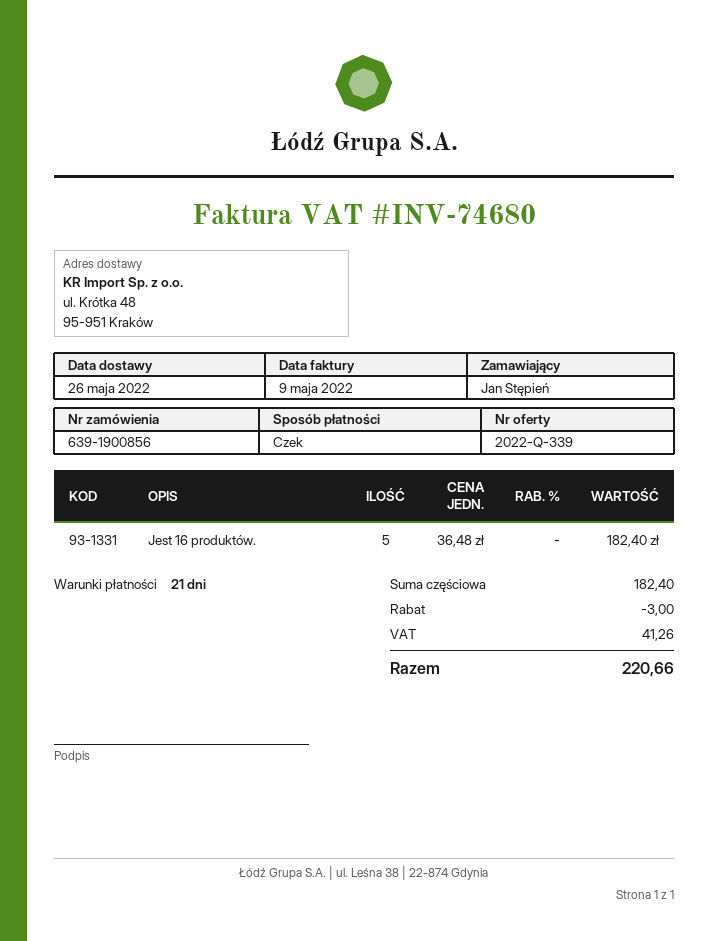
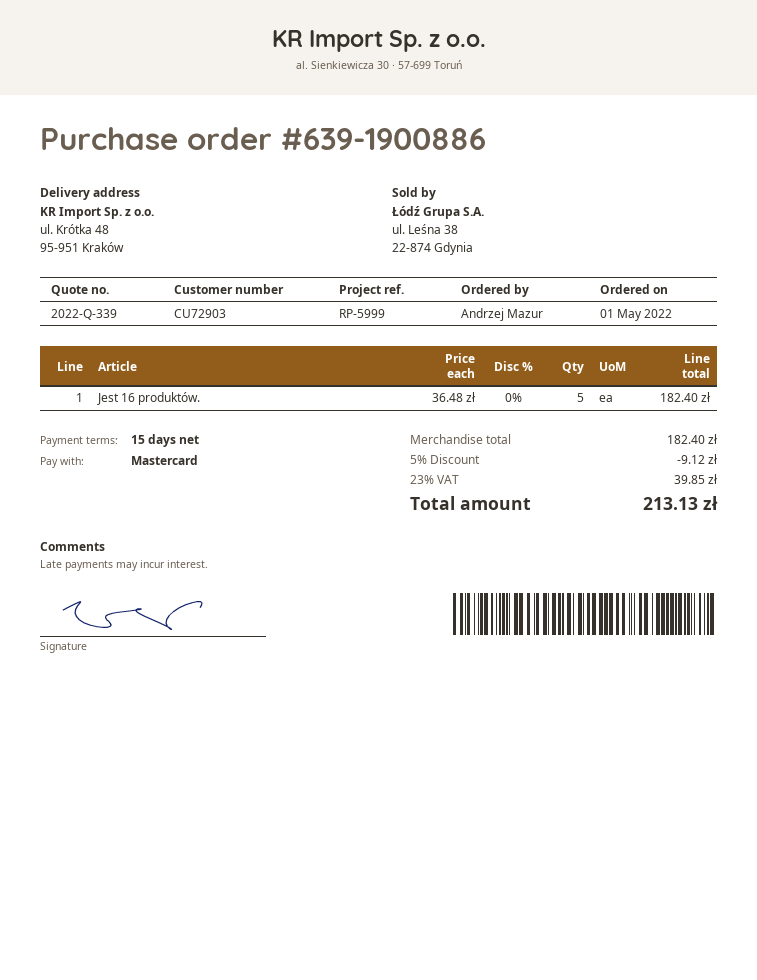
order number: 639-1900856 -> 639-1900886
payment terms: 21 days -> 15 days
ordered by: Jan Stępień -> Andrzej Mazur
payment method: cheque -> Mastercard
discount: 3.00 -> 9.12
tax: 41.26 -> 39.85
total: 220.66 -> 213.13

